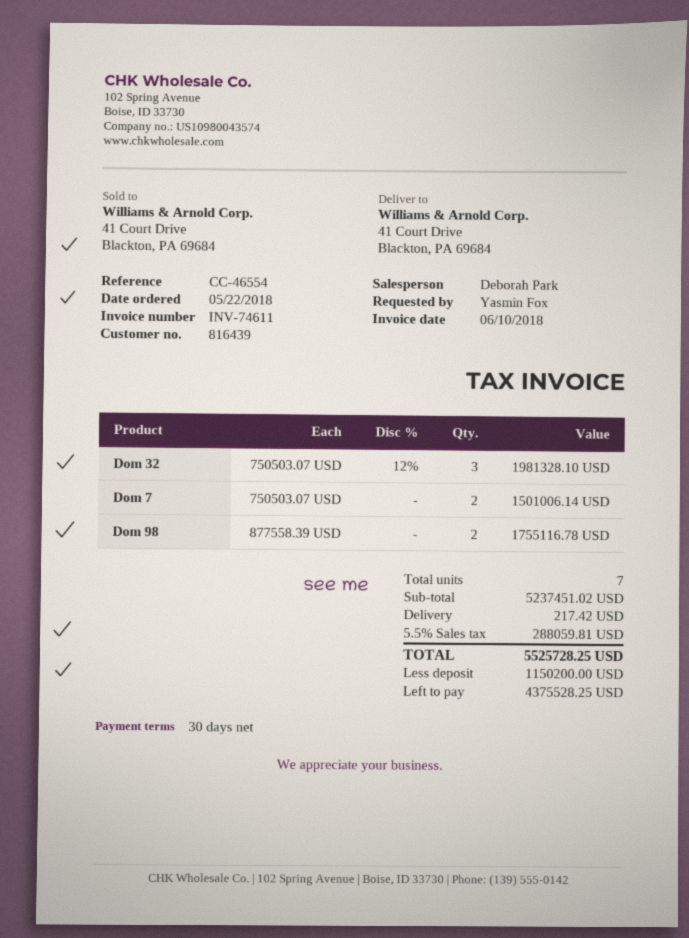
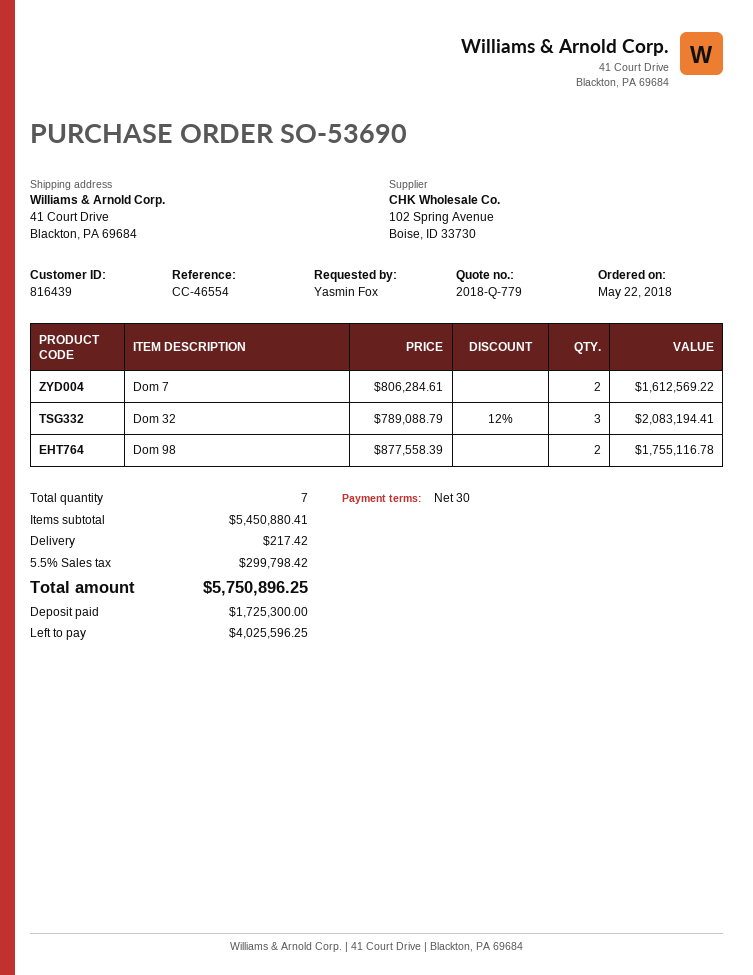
Dom 32: 3 x 750503.07 - 12% = 1981328.10 -> 3 x 789088.79 - 12% = 2083194.41
Dom 7: 2 x 750503.07 = 1501006.14 -> 2 x 806284.61 = 1612569.22
subtotal: 5237451.02 -> 5450880.41
tax: 5.5% = 288059.81 -> 5.5% = 299798.42
total: 5525728.25 -> 5750896.25
deposit: 1150200.00 -> 1725300.00
balance: 4375528.25 -> 4025596.25

